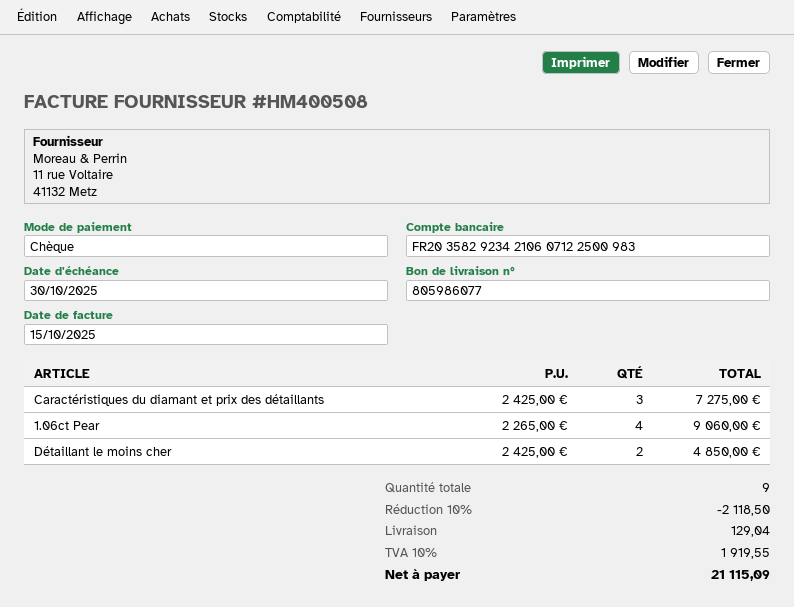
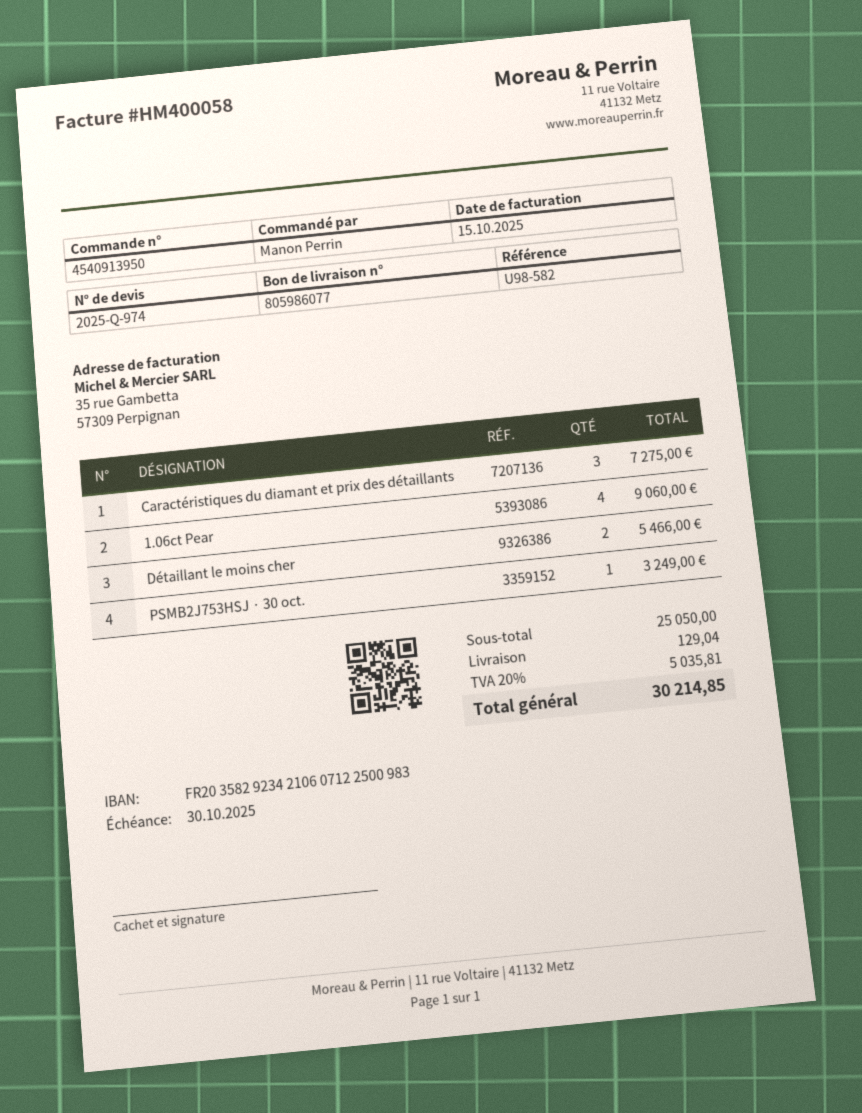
invoice number: HM400508 -> HM400058
Détaillant le moins cher: 2 for 4850.00 -> 2 for 5466.00
PSMB2J753HSJ · 30 oct.: none -> 1 for 3249.00
discount: 10% = 2118.50 -> none
tax: 10% = 1919.55 -> 20% = 5035.81
total: 21115.09 -> 30214.85

